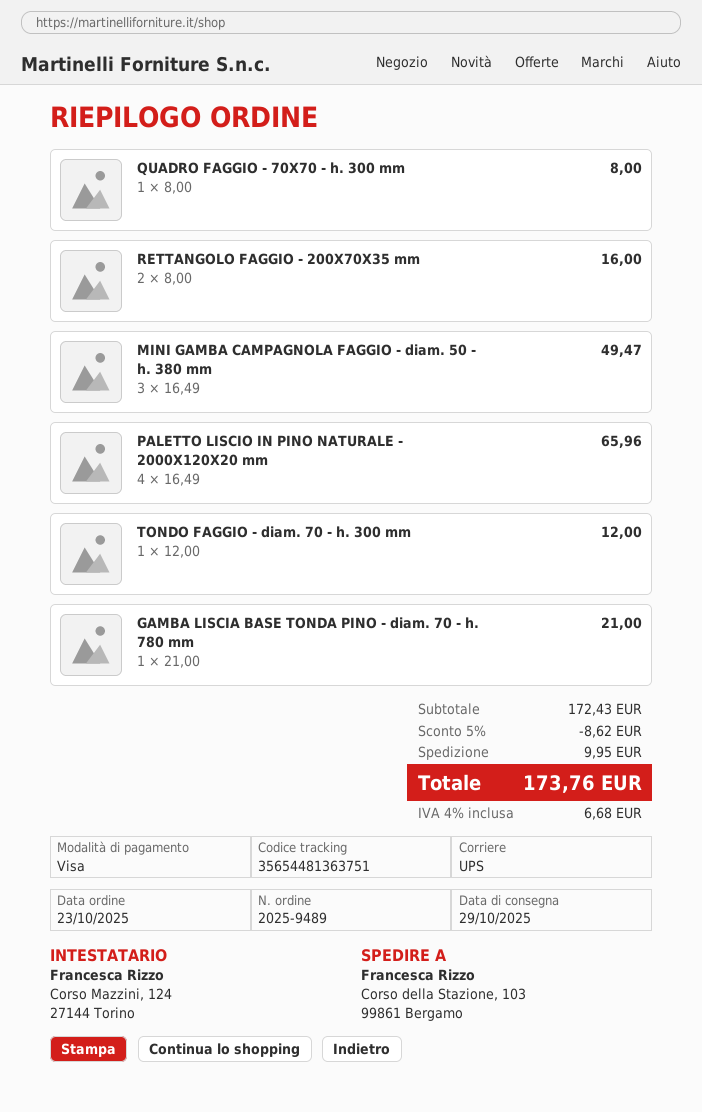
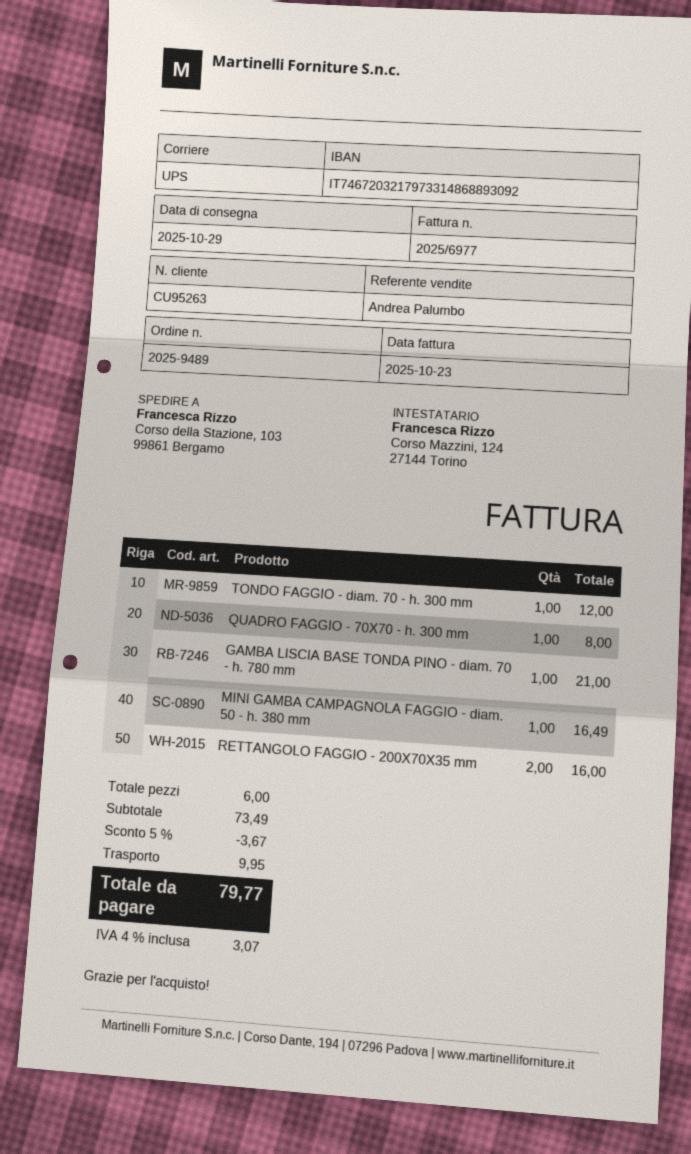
MINI GAMBA CAMPAGNOLA FAGGIO - diam. 50 - h. 380 mm: 3 for 49.47 -> 1 for 16.49
PALETTO LISCIO IN PINO NATURALE - 2000X120X20 mm: 4 for 65.96 -> none
subtotal: 172.43 -> 73.49
discount: 5% = 8.62 -> 5% = 3.67
tax: 4% = 6.68 -> 4% = 3.07
total: 173.76 -> 79.77

